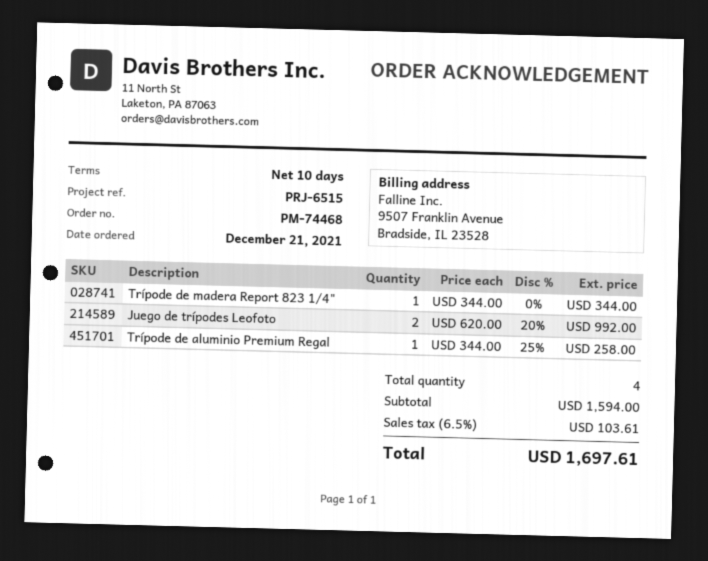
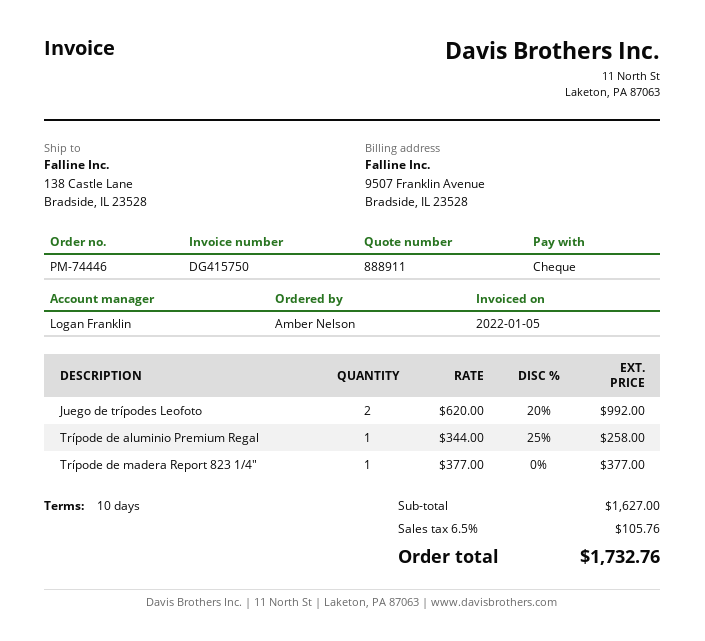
order number: PM-74468 -> PM-74446
Trípode de madera Report 823 1/4": 1 x 344.00 = 344.00 -> 1 x 377.00 = 377.00
subtotal: 1594.00 -> 1627.00
tax: 6.5% = 103.61 -> 6.5% = 105.76
total: 1697.61 -> 1732.76

